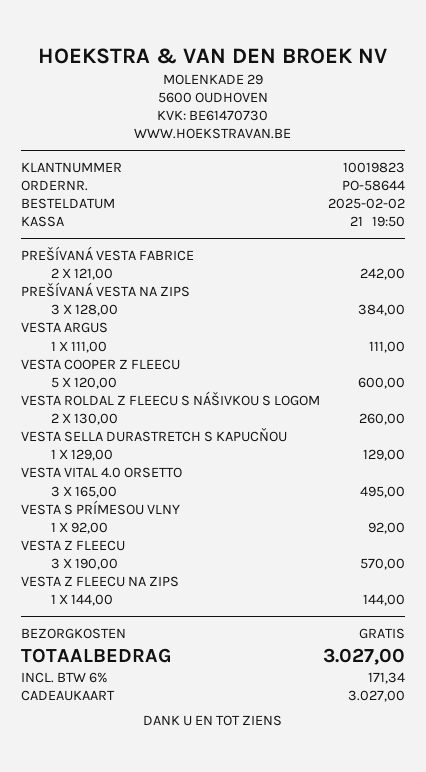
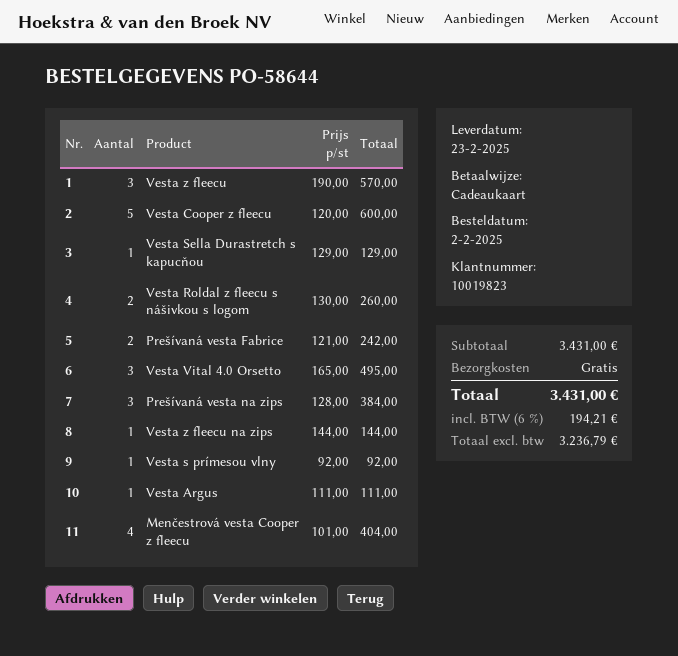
Menčestrová vesta Cooper z fleecu: none -> 4 x 101.00 = 404.00
tax: 6% = 171.34 -> 6% = 194.21
total: 3027.00 -> 3431.00

